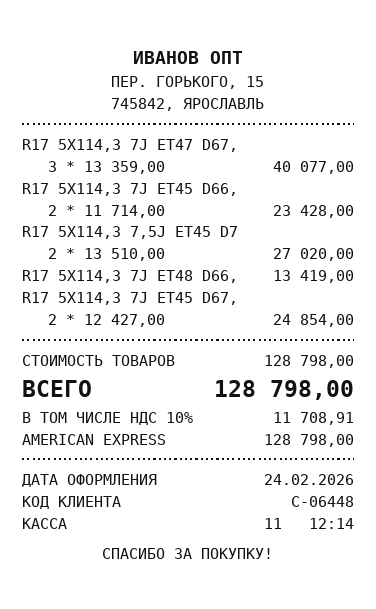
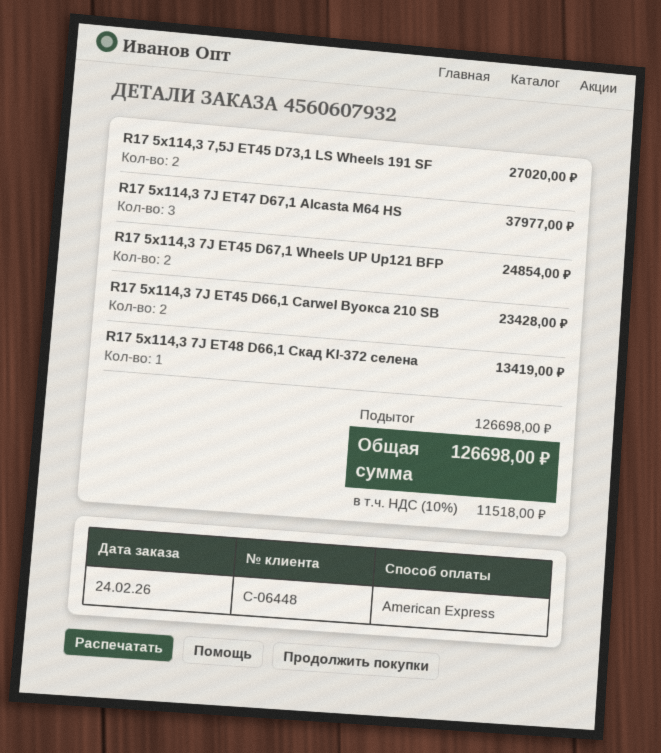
R17 5X114,3 7J ET47 D67,: 3 for 40077.00 -> 3 for 37977.00
subtotal: 128798.00 -> 126698.00
tax: 10% = 11708.91 -> 10% = 11518.00
total: 128798.00 -> 126698.00

